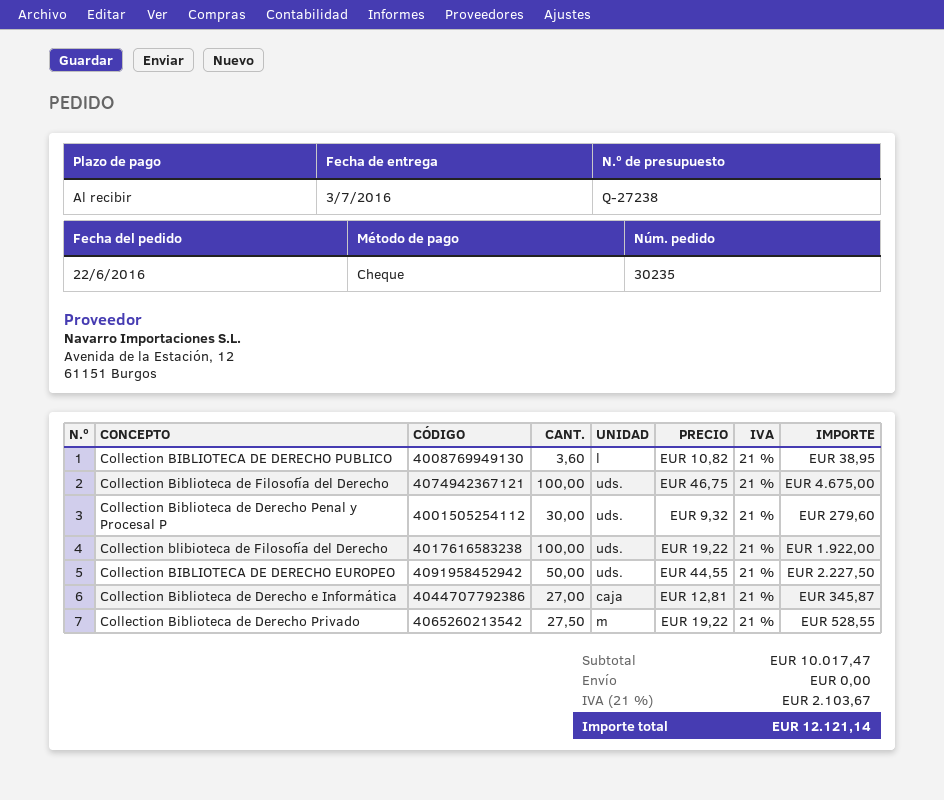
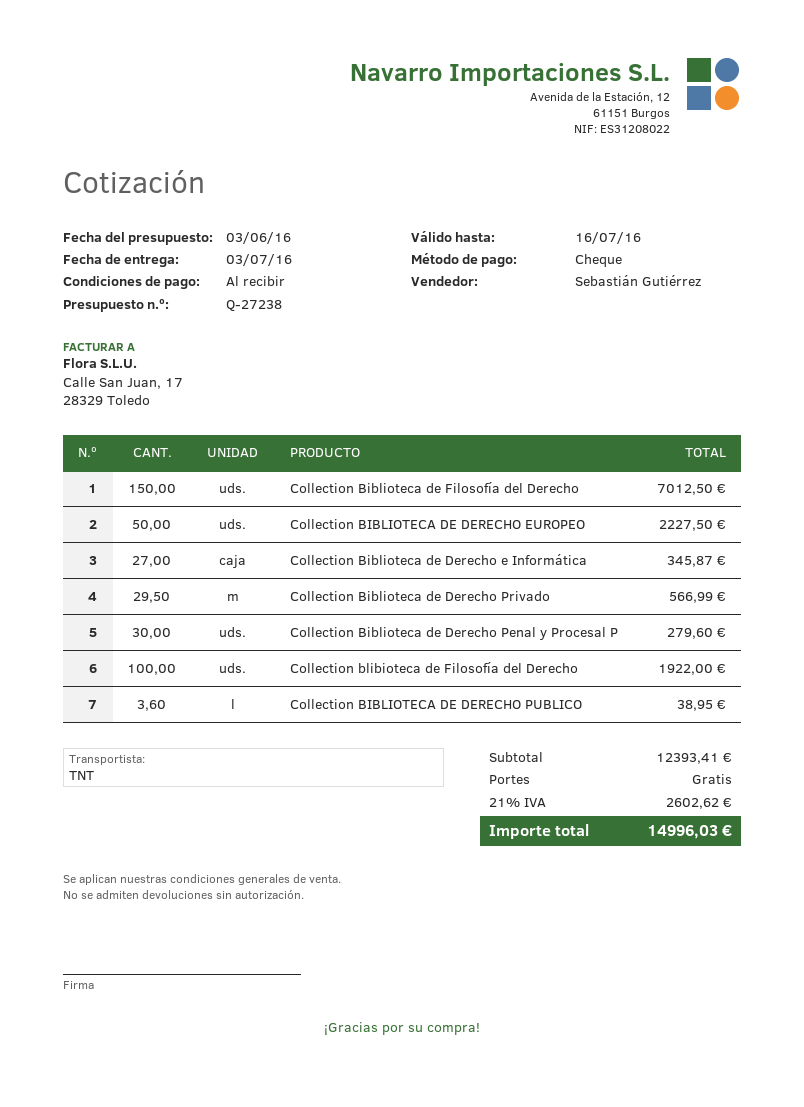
Collection Biblioteca de Filosofía del Derecho: 100 for 4675.00 -> 150 for 7012.50
Collection Biblioteca de Derecho Privado: 27.5 for 528.55 -> 29.5 for 566.99
subtotal: 10017.47 -> 12393.41
tax: 21% = 2103.67 -> 21% = 2602.62
total: 12121.14 -> 14996.03

